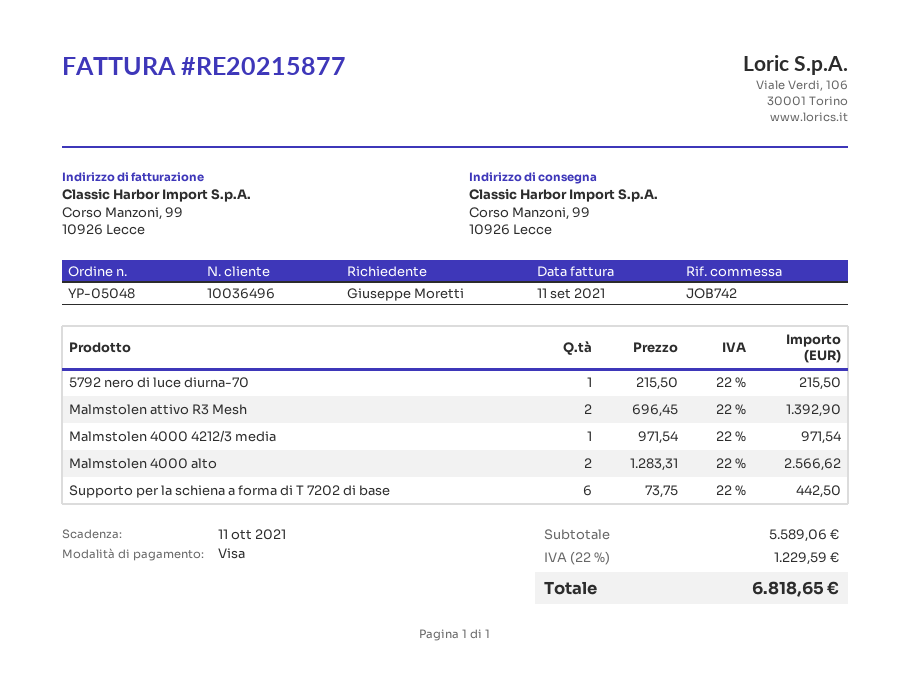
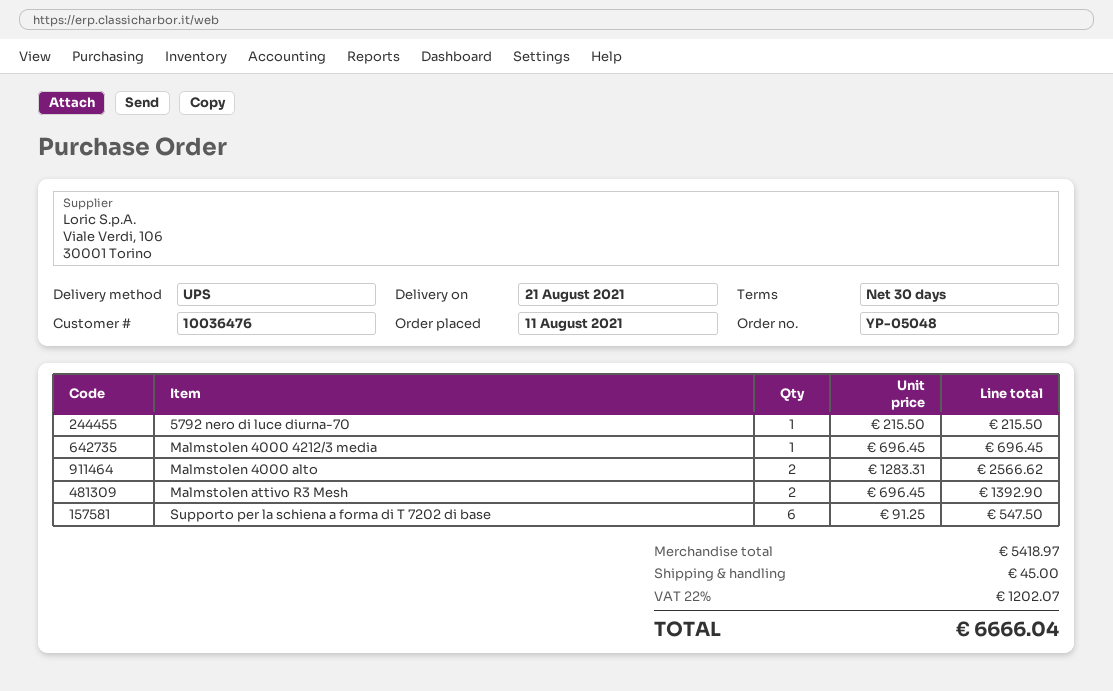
customer number: 10036496 -> 10036476
Malmstolen 4000 4212/3 media: 1 x 971.54 = 971.54 -> 1 x 696.45 = 696.45
Supporto per la schiena a forma di T 7202 di base: 6 x 73.75 = 442.50 -> 6 x 91.25 = 547.50
subtotal: 5589.06 -> 5418.97
shipping: none -> 45.00
tax: 22% = 1229.59 -> 22% = 1202.07
total: 6818.65 -> 6666.04

